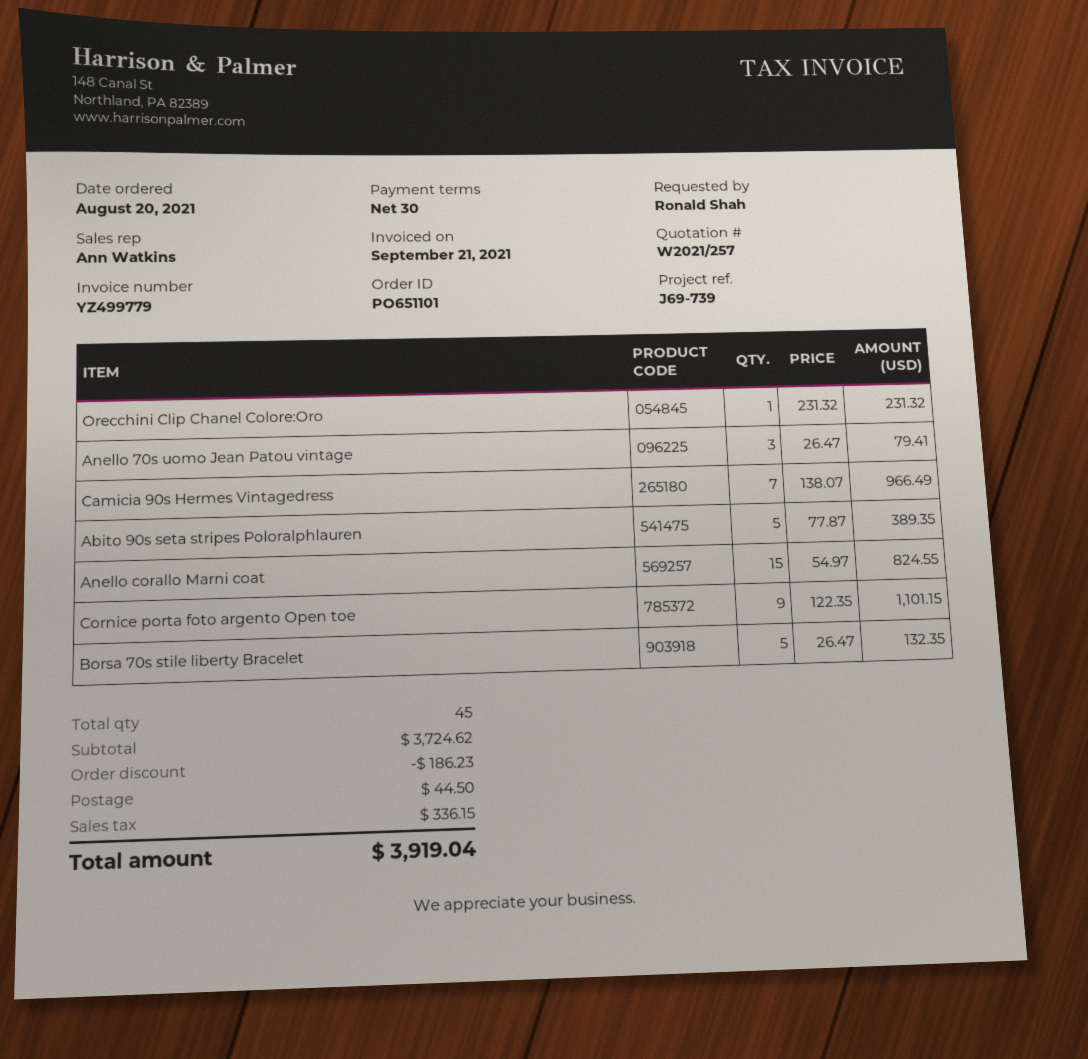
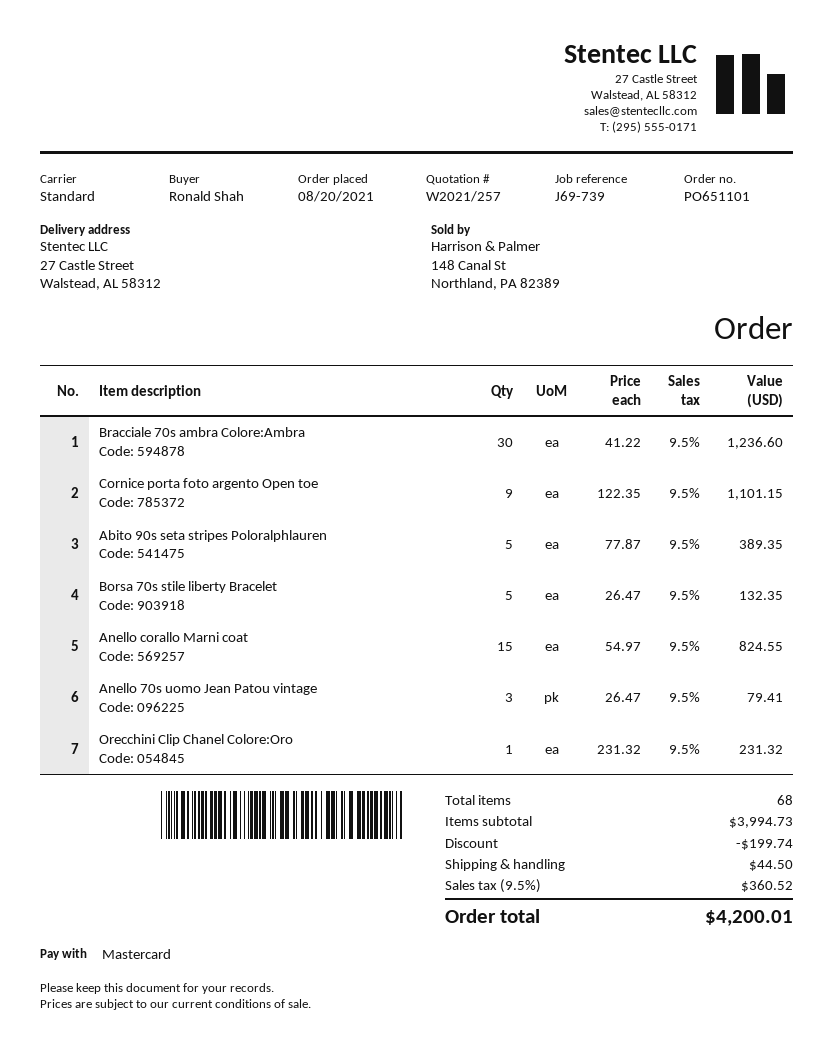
Camicia 90s Hermes Vintagedress: 7 x 138.07 = 966.49 -> none
Bracciale 70s ambra Colore:Ambra: none -> 30 x 41.22 = 1236.60
total quantity: 45 -> 68
subtotal: 3724.62 -> 3994.73
discount: 186.23 -> 199.74
tax: 336.15 -> 360.52
total: 3919.04 -> 4200.01

